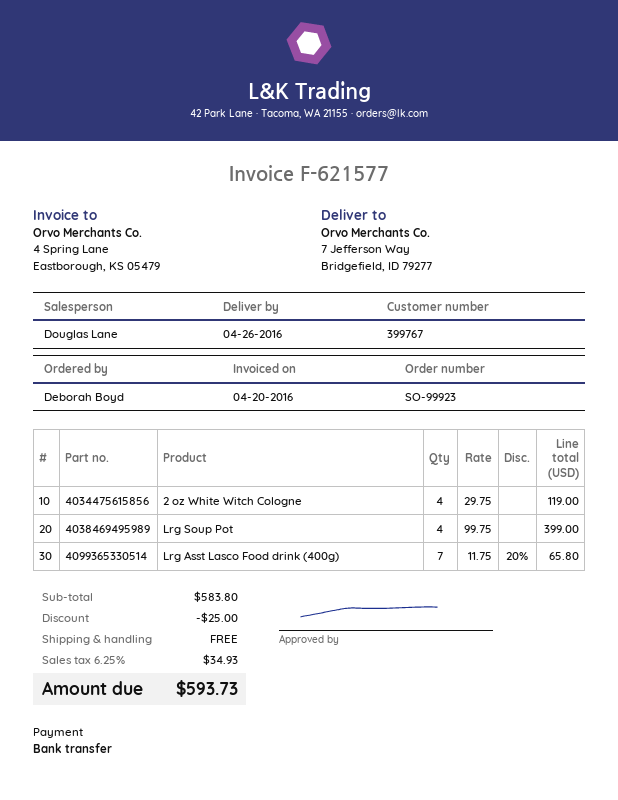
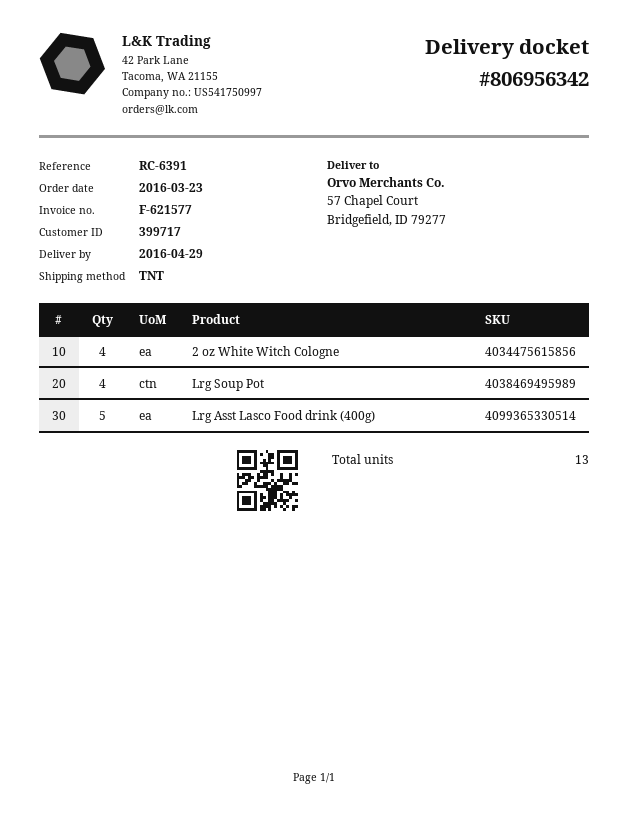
delivery date: 2016-04-26 -> 2016-04-29
customer number: 399767 -> 399717
ship to: 7 Jefferson Way, Bridgefield, ID 79277 -> 57 Chapel Court, Bridgefield, ID 79277
Lrg Asst Lasco Food drink (400g): 7 -> 5

